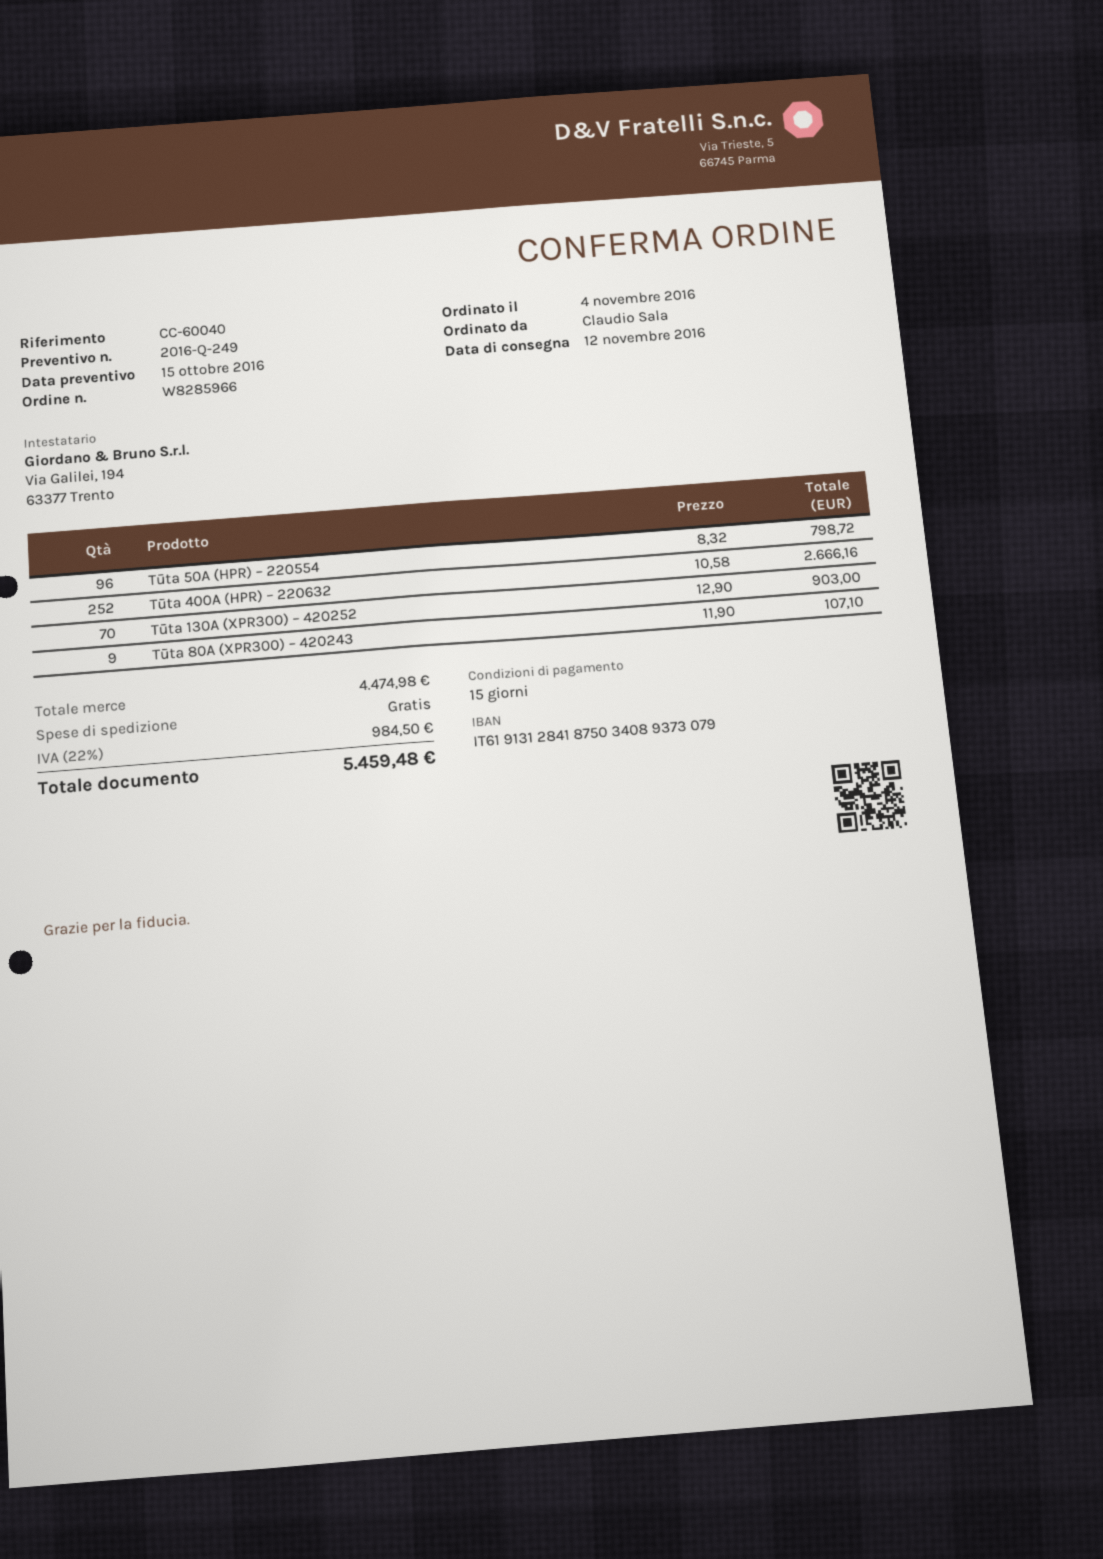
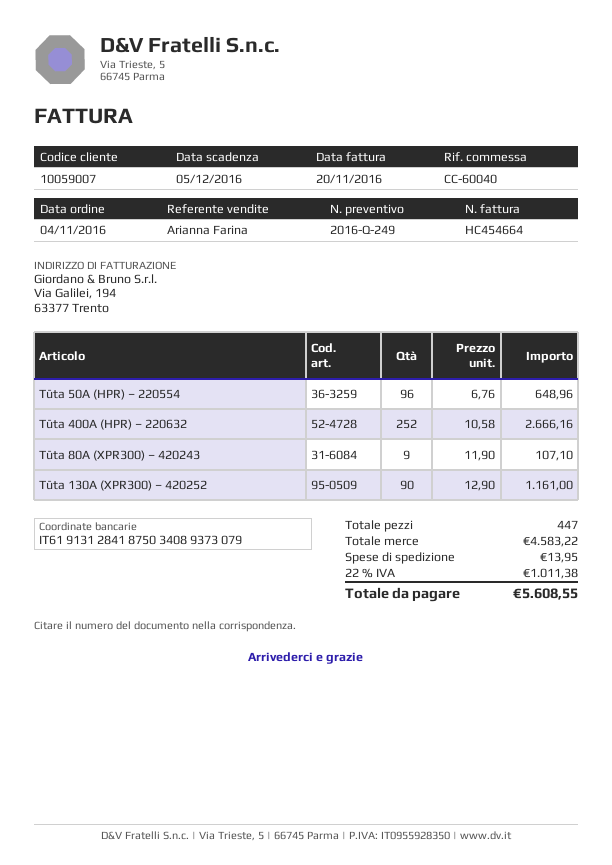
Tūta 50A (HPR) – 220554: 96 x 8.32 = 798.72 -> 96 x 6.76 = 648.96
Tūta 130A (XPR300) – 420252: 70 x 12.90 = 903.00 -> 90 x 12.90 = 1161.00
subtotal: 4474.98 -> 4583.22
shipping: 0.00 -> 13.95
tax: 22% = 984.50 -> 22% = 1011.38
total: 5459.48 -> 5608.55

